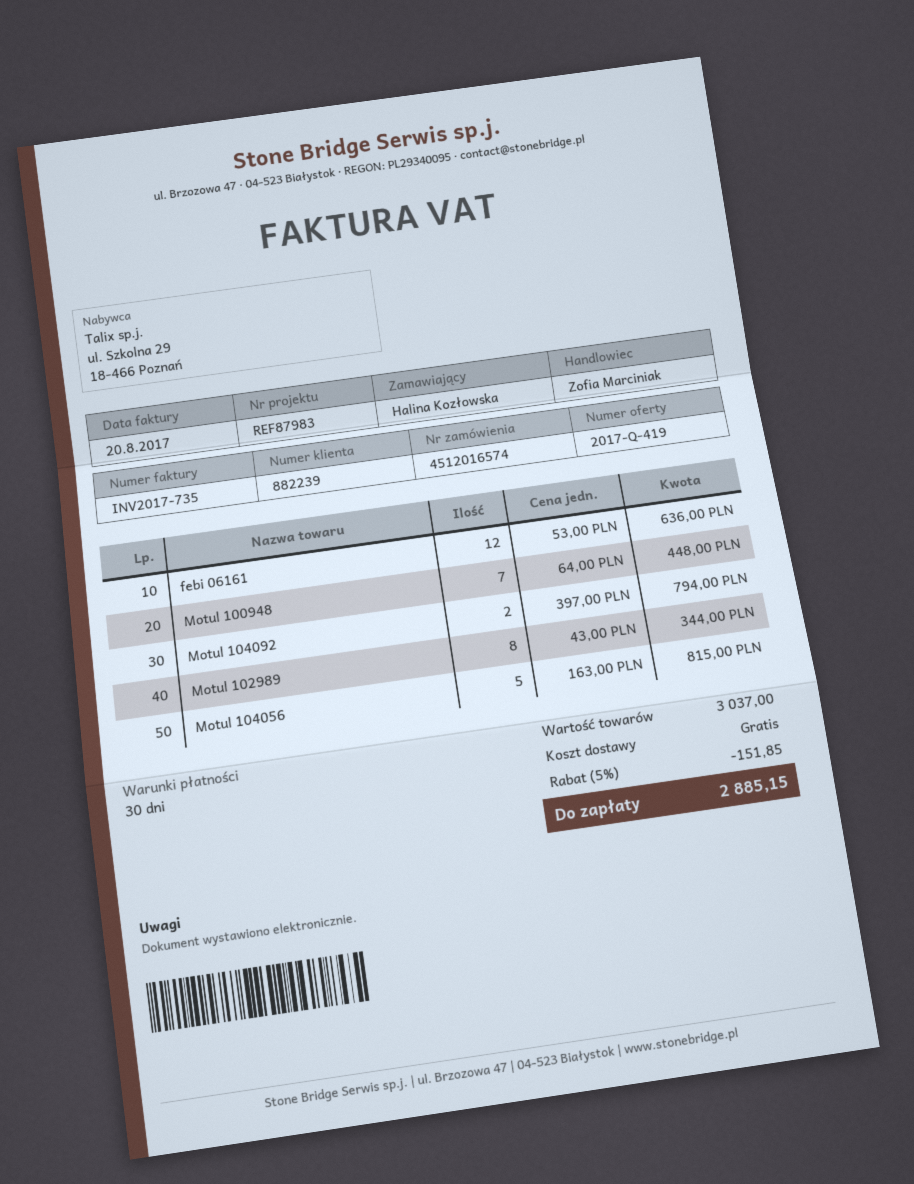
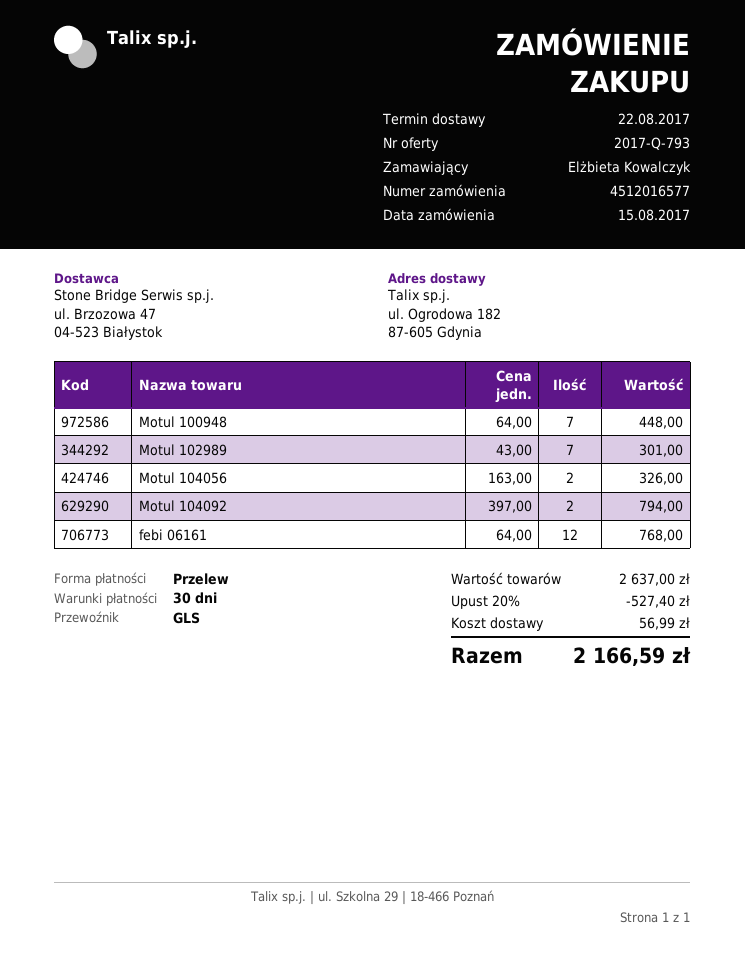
quote number: 2017-Q-419 -> 2017-Q-793
order number: 4512016574 -> 4512016577
ordered by: Halina Kozłowska -> Elżbieta Kowalczyk
febi 06161: 12 x 53.00 = 636.00 -> 12 x 64.00 = 768.00
Motul 102989: 8 x 43.00 = 344.00 -> 7 x 43.00 = 301.00
Motul 104056: 5 x 163.00 = 815.00 -> 2 x 163.00 = 326.00
subtotal: 3037.00 -> 2637.00
discount: 5% = 151.85 -> 20% = 527.40
shipping: 0.00 -> 56.99
total: 2885.15 -> 2166.59

